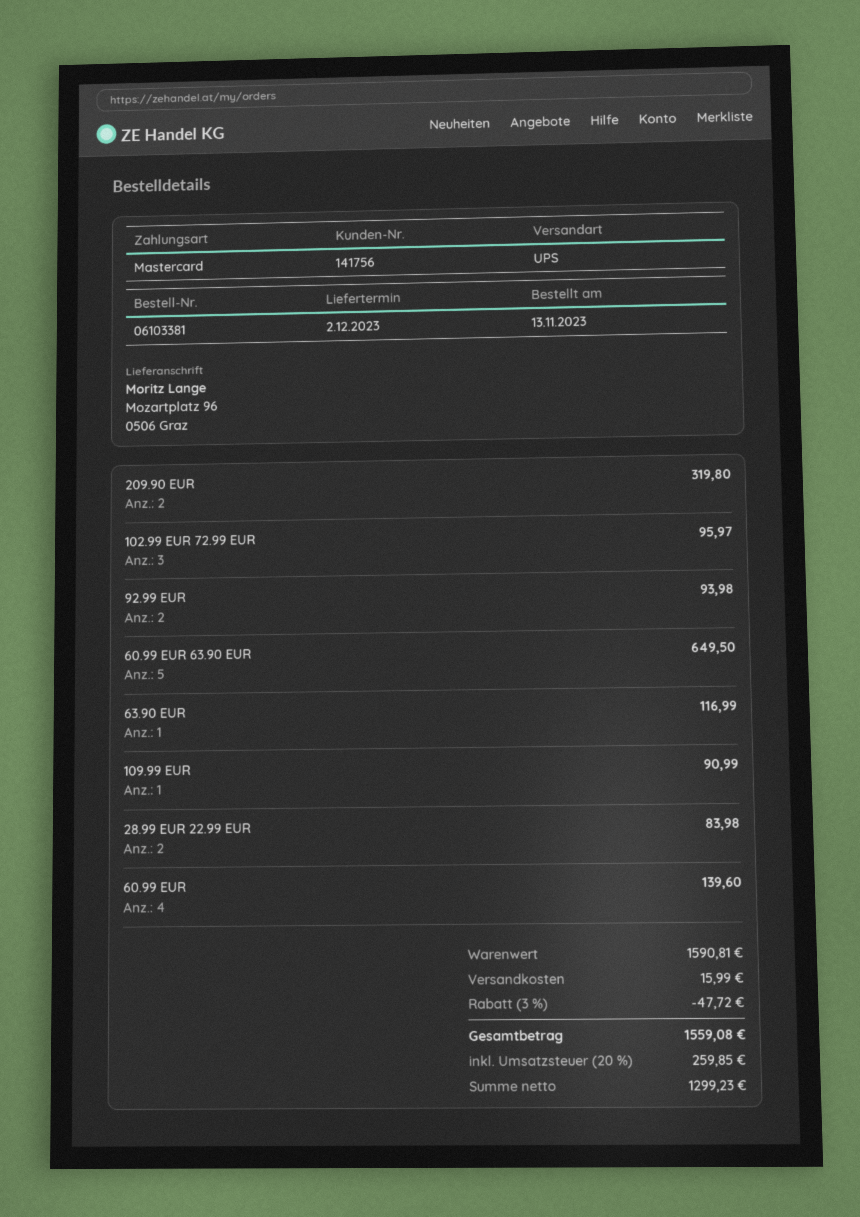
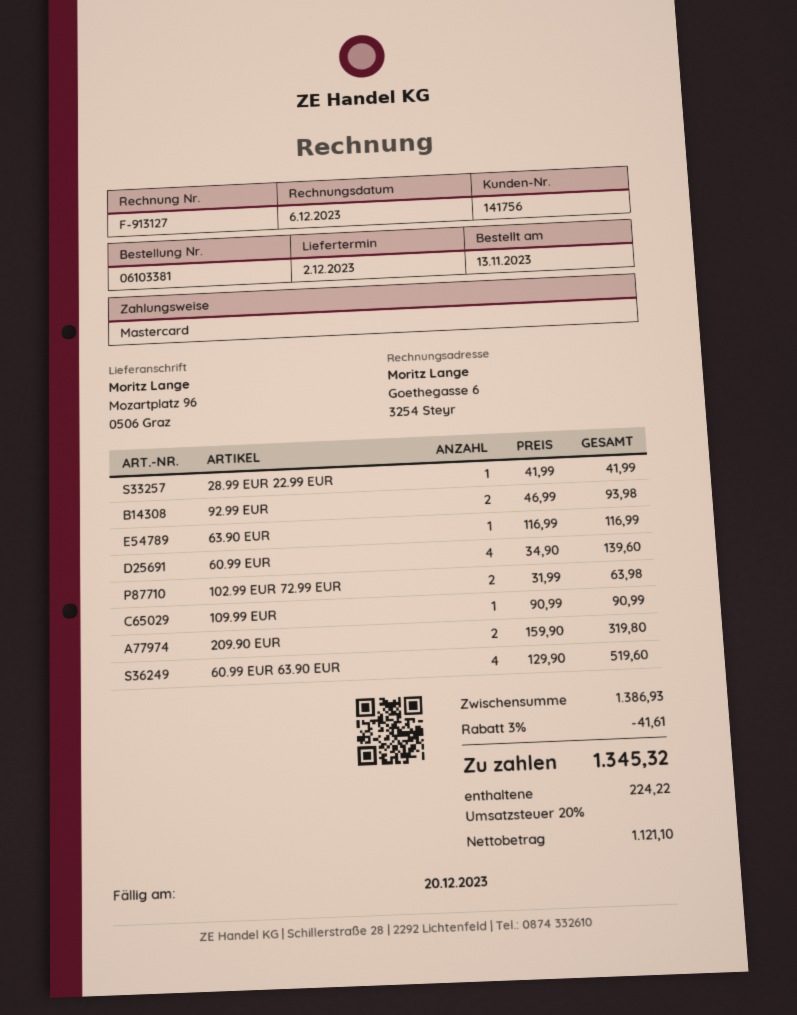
102.99 EUR 72.99 EUR: 3 for 95.97 -> 2 for 63.98
60.99 EUR 63.90 EUR: 5 for 649.50 -> 4 for 519.60
28.99 EUR 22.99 EUR: 2 for 83.98 -> 1 for 41.99
subtotal: 1590.81 -> 1386.93
discount: 3% = 47.72 -> 3% = 41.61
shipping: 15.99 -> none
net: 1299.23 -> 1121.10
tax: 20% = 259.85 -> 20% = 224.22
total: 1559.08 -> 1345.32

